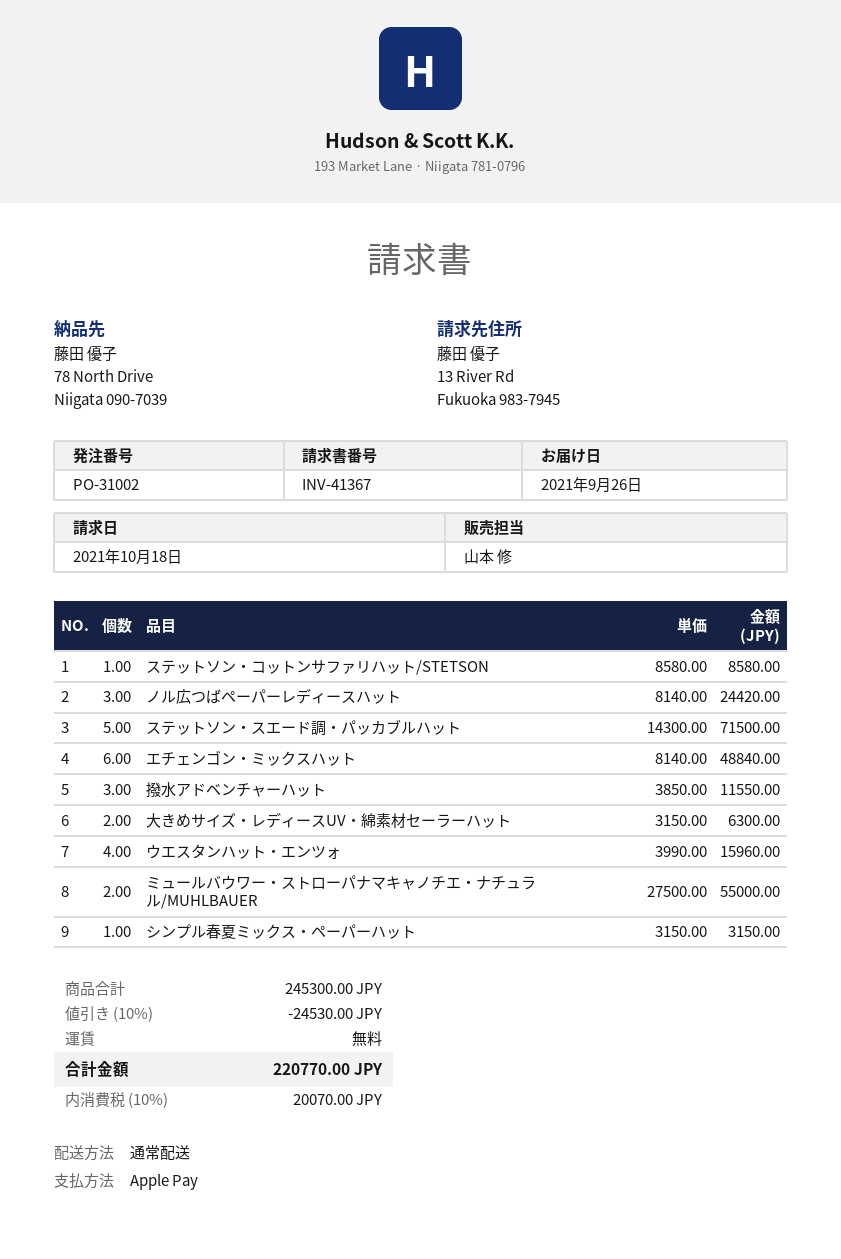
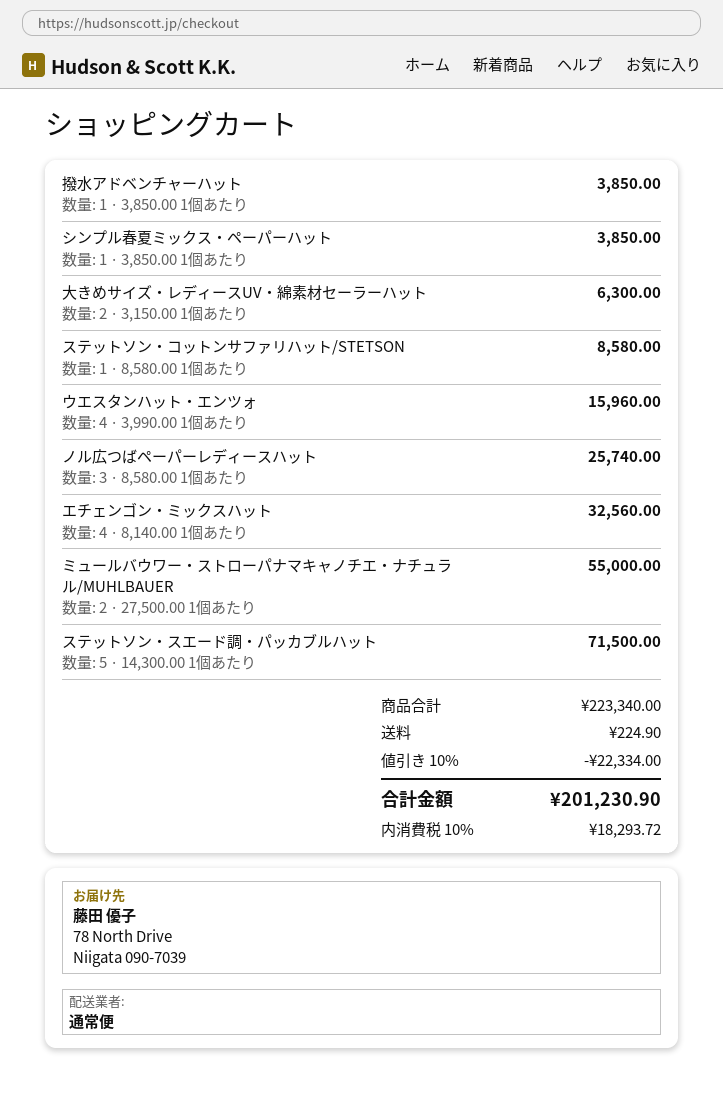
ノル広つばペーパーレディースハット: 3 x 8140.00 = 24420.00 -> 3 x 8580.00 = 25740.00
エチェンゴン・ミックスハット: 6 x 8140.00 = 48840.00 -> 4 x 8140.00 = 32560.00
撥水アドベンチャーハット: 3 x 3850.00 = 11550.00 -> 1 x 3850.00 = 3850.00
シンプル春夏ミックス・ペーパーハット: 1 x 3150.00 = 3150.00 -> 1 x 3850.00 = 3850.00
subtotal: 245300.00 -> 223340.00
discount: 10% = 24530.00 -> 10% = 22334.00
shipping: 0.00 -> 224.90
tax: 10% = 20070.00 -> 10% = 18293.72
total: 220770.00 -> 201230.90

